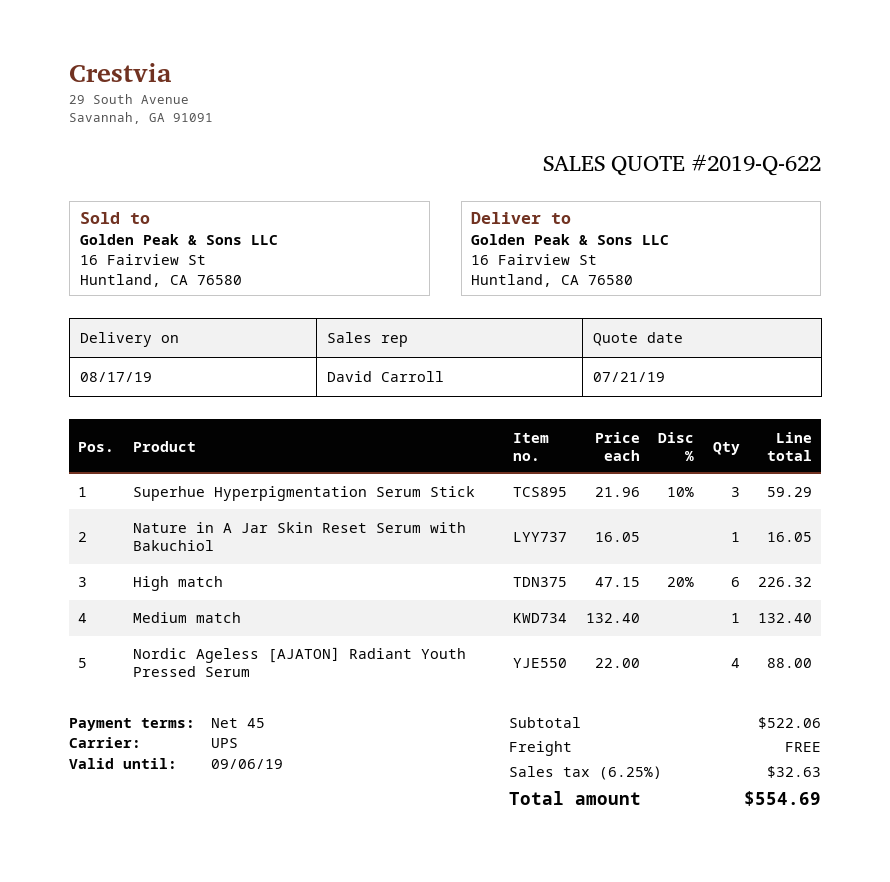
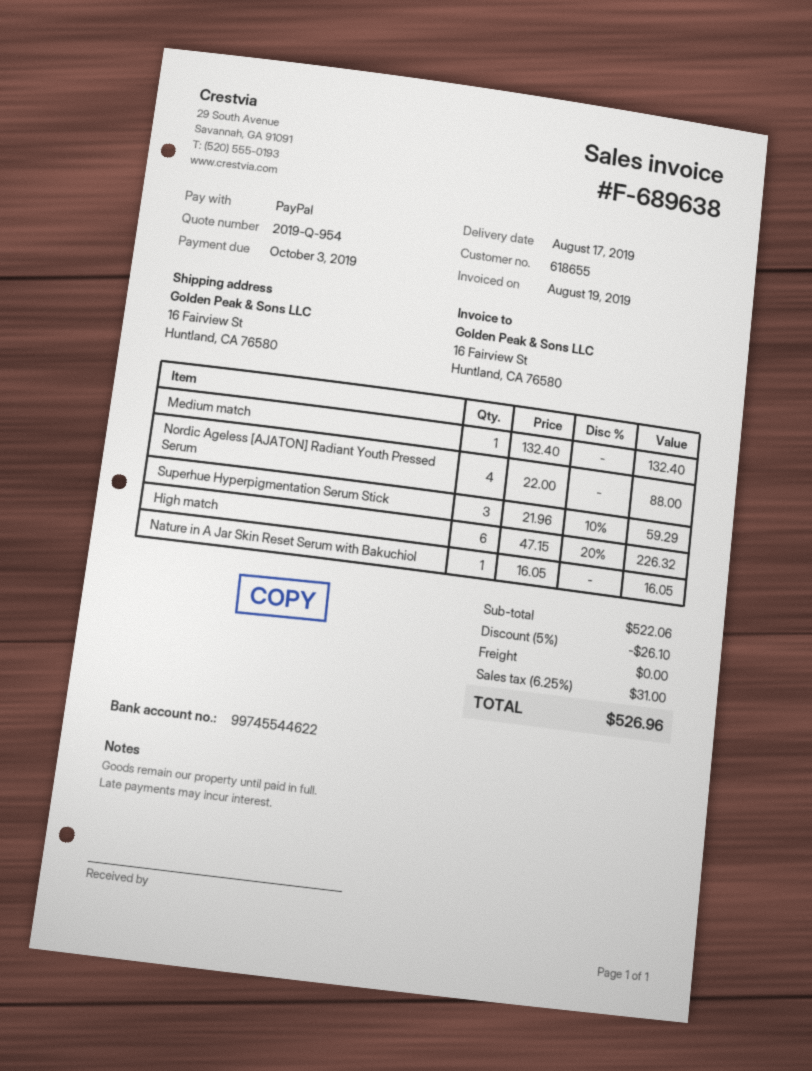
quote number: 2019-Q-622 -> 2019-Q-954
discount: none -> 5% = 26.10
tax: 6.25% = 32.63 -> 6.25% = 31.00
total: 554.69 -> 526.96

